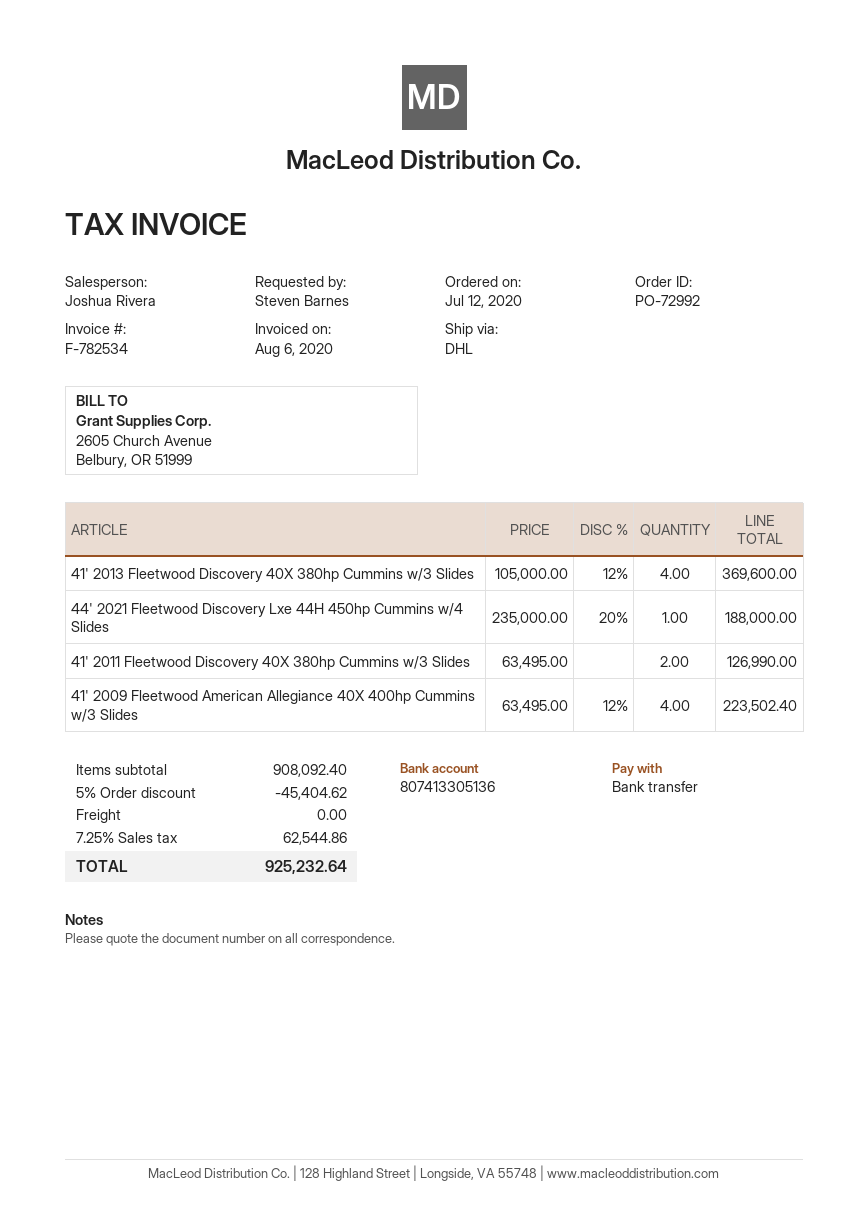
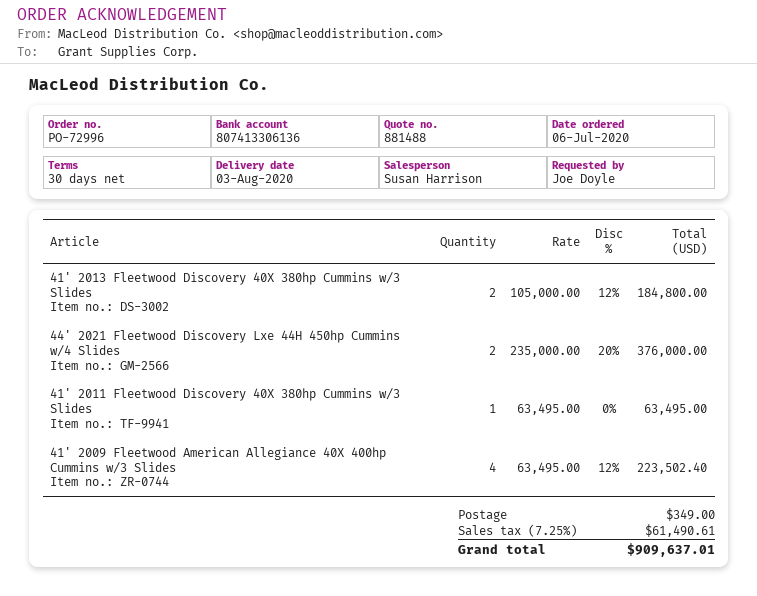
order number: PO-72992 -> PO-72996
order date: 2020-07-12 -> 2020-07-06
ordered by: Steven Barnes -> Joe Doyle
sales rep: Joshua Rivera -> Susan Harrison
bank account: 807413305136 -> 807413306136
41' 2013 Fleetwood Discovery 40X 380hp Cummins w/3 Slides: 4 x 105000.00 - 12% = 369600.00 -> 2 x 105000.00 - 12% = 184800.00
44' 2021 Fleetwood Discovery Lxe 44H 450hp Cummins w/4 Slides: 1 x 235000.00 - 20% = 188000.00 -> 2 x 235000.00 - 20% = 376000.00
41' 2011 Fleetwood Discovery 40X 380hp Cummins w/3 Slides: 2 x 63495.00 = 126990.00 -> 1 x 63495.00 = 63495.00
discount: 5% = 45404.62 -> none
shipping: 0.00 -> 349.00
tax: 7.25% = 62544.86 -> 7.25% = 61490.61
total: 925232.64 -> 909637.01

